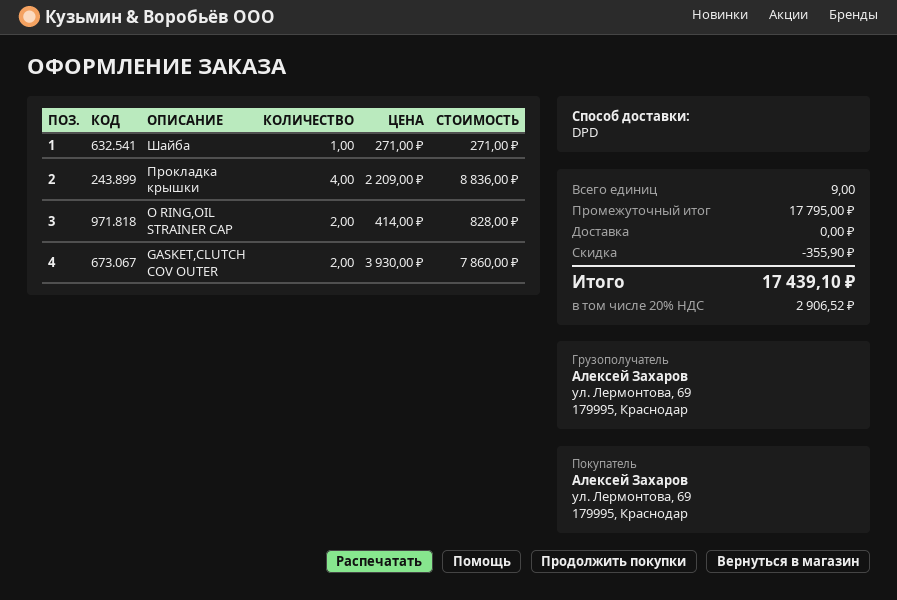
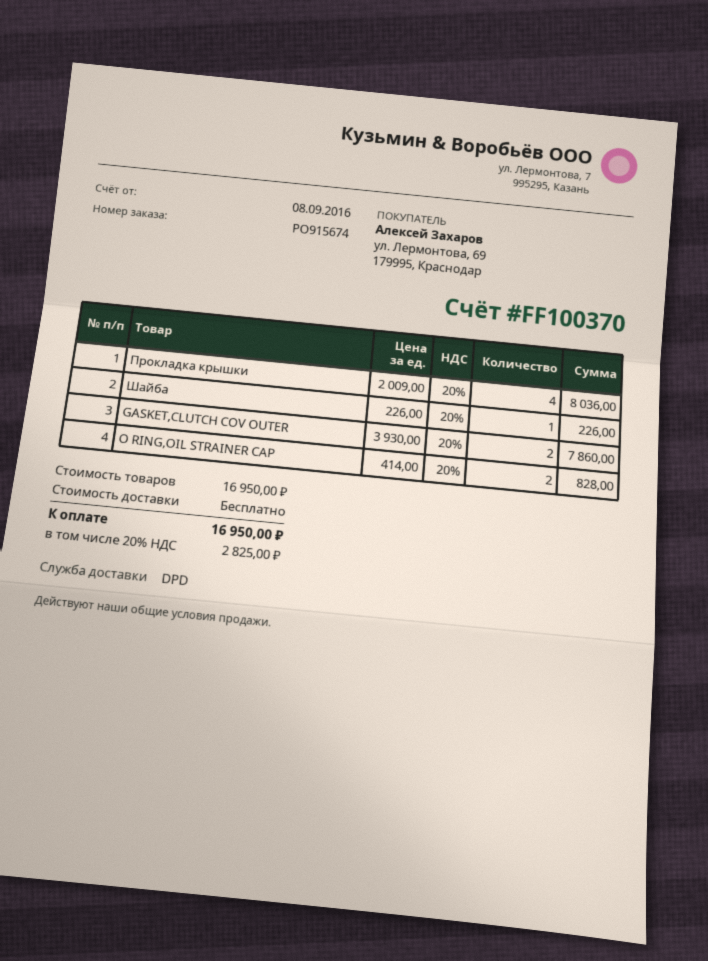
Шайба: 1 x 271.00 = 271.00 -> 1 x 226.00 = 226.00
Прокладка крышки: 4 x 2209.00 = 8836.00 -> 4 x 2009.00 = 8036.00
subtotal: 17795.00 -> 16950.00
discount: 355.90 -> none
tax: 20% = 2906.52 -> 20% = 2825.00
total: 17439.10 -> 16950.00

